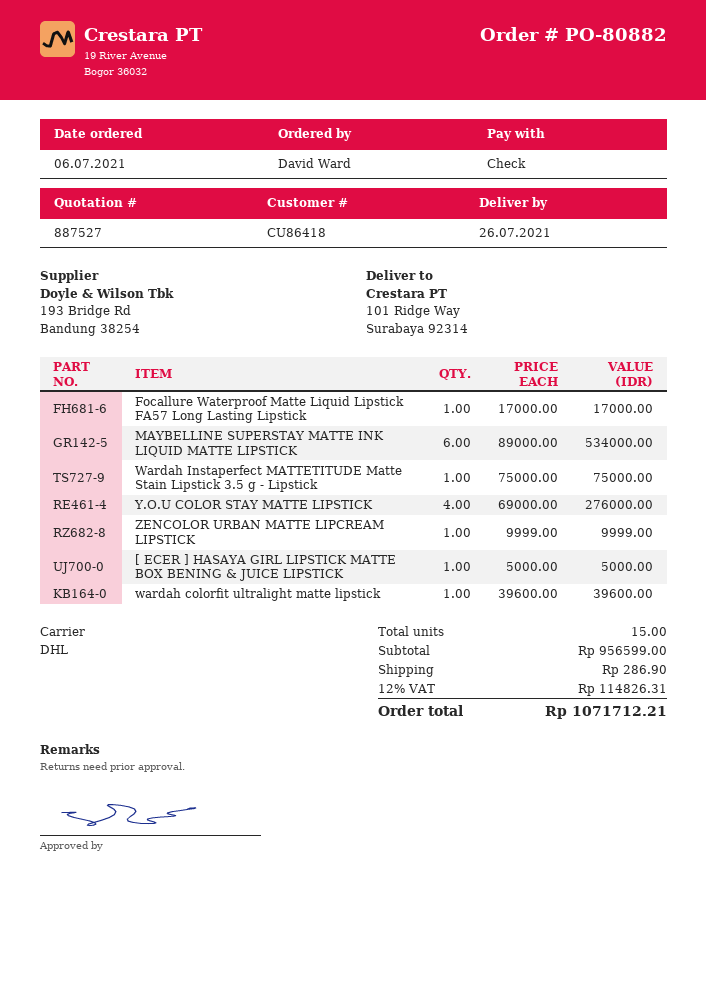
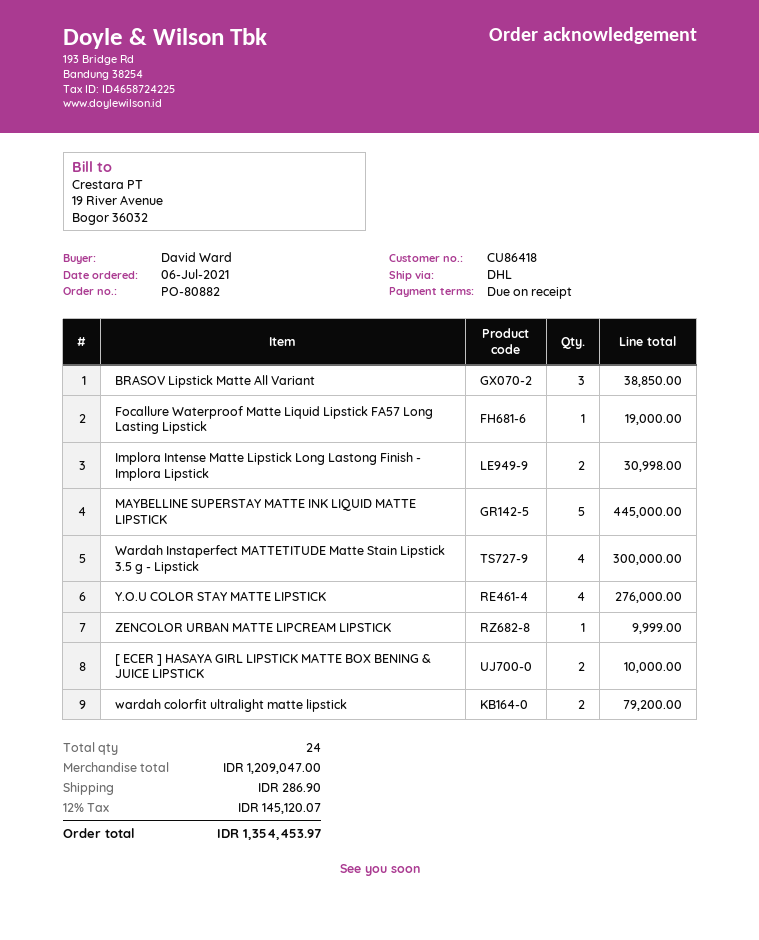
Focallure Waterproof Matte Liquid Lipstick FA57 Long Lasting Lipstick: 1 for 17000.00 -> 1 for 19000.00
MAYBELLINE SUPERSTAY MATTE INK LIQUID MATTE LIPSTICK: 6 for 534000.00 -> 5 for 445000.00
Wardah Instaperfect MATTETITUDE Matte Stain Lipstick 3.5 g - Lipstick: 1 for 75000.00 -> 4 for 300000.00
[ ECER ] HASAYA GIRL LIPSTICK MATTE BOX BENING & JUICE LIPSTICK: 1 for 5000.00 -> 2 for 10000.00
wardah colorfit ultralight matte lipstick: 1 for 39600.00 -> 2 for 79200.00
BRASOV Lipstick Matte All Variant: none -> 3 for 38850.00
Implora Intense Matte Lipstick Long Lastong Finish - Implora Lipstick: none -> 2 for 30998.00
total quantity: 15 -> 24
subtotal: 956599.00 -> 1209047.00
tax: 12% = 114826.31 -> 12% = 145120.07
total: 1071712.21 -> 1354453.97

